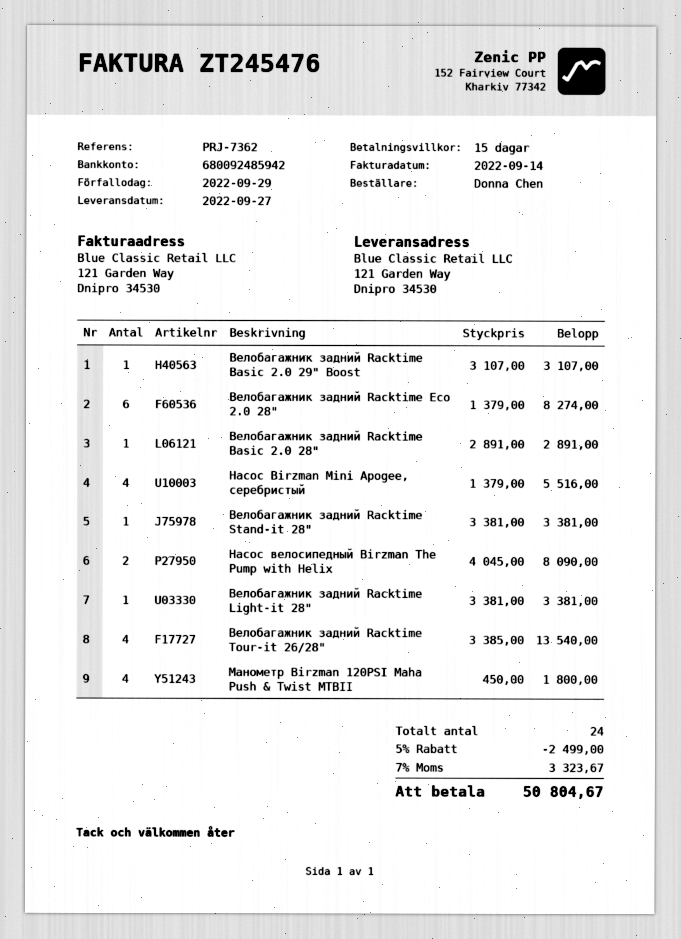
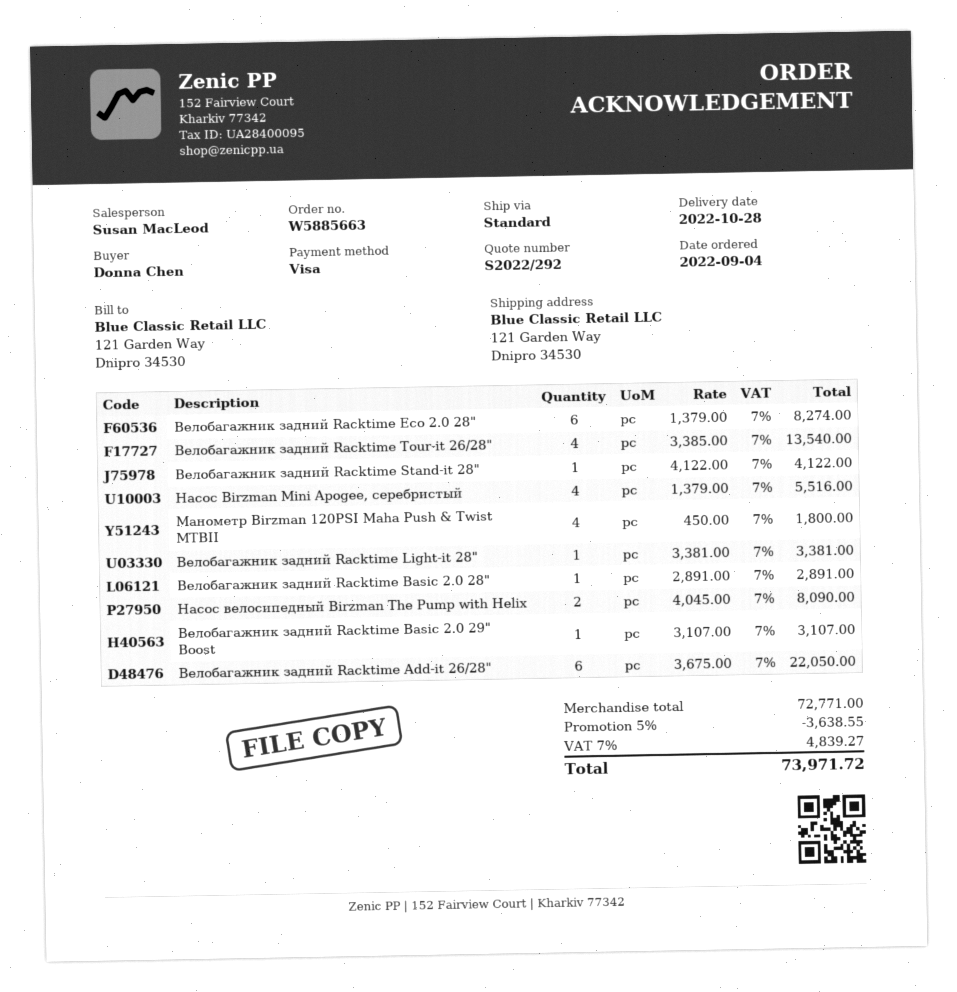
delivery date: 2022-09-27 -> 2022-10-28
Велобагажник задний Racktime Stand-it 28": 1 x 3381.00 = 3381.00 -> 1 x 4122.00 = 4122.00
Велобагажник задний Racktime Add-it 26/28": none -> 6 x 3675.00 = 22050.00
discount: 5% = 2499.00 -> 5% = 3638.55
tax: 7% = 3323.67 -> 7% = 4839.27
total: 50804.67 -> 73971.72

